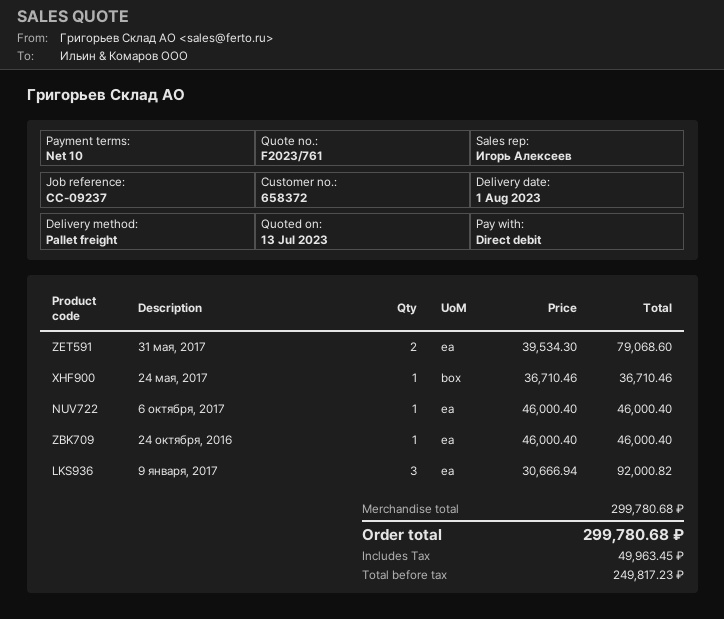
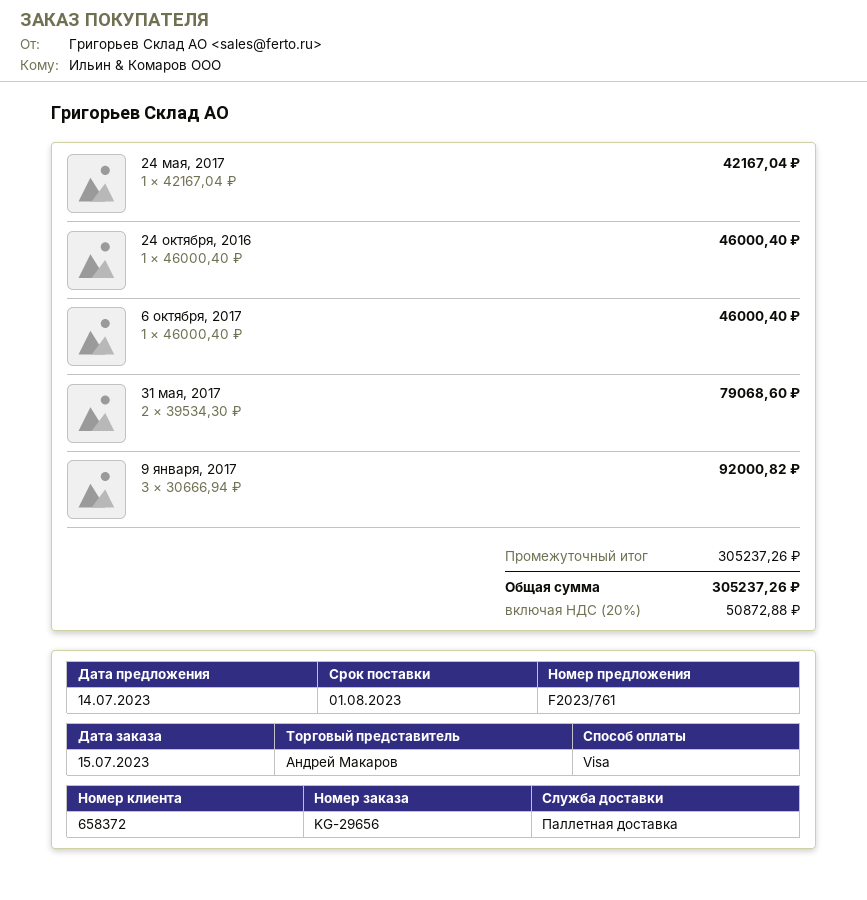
quote date: 2023-07-13 -> 2023-07-14
sales rep: Игорь Алексеев -> Андрей Макаров
payment method: direct debit -> Visa
24 мая, 2017: 1 x 36710.46 = 36710.46 -> 1 x 42167.04 = 42167.04
subtotal: 299780.68 -> 305237.26
tax: 49963.45 -> 50872.88
total: 299780.68 -> 305237.26

